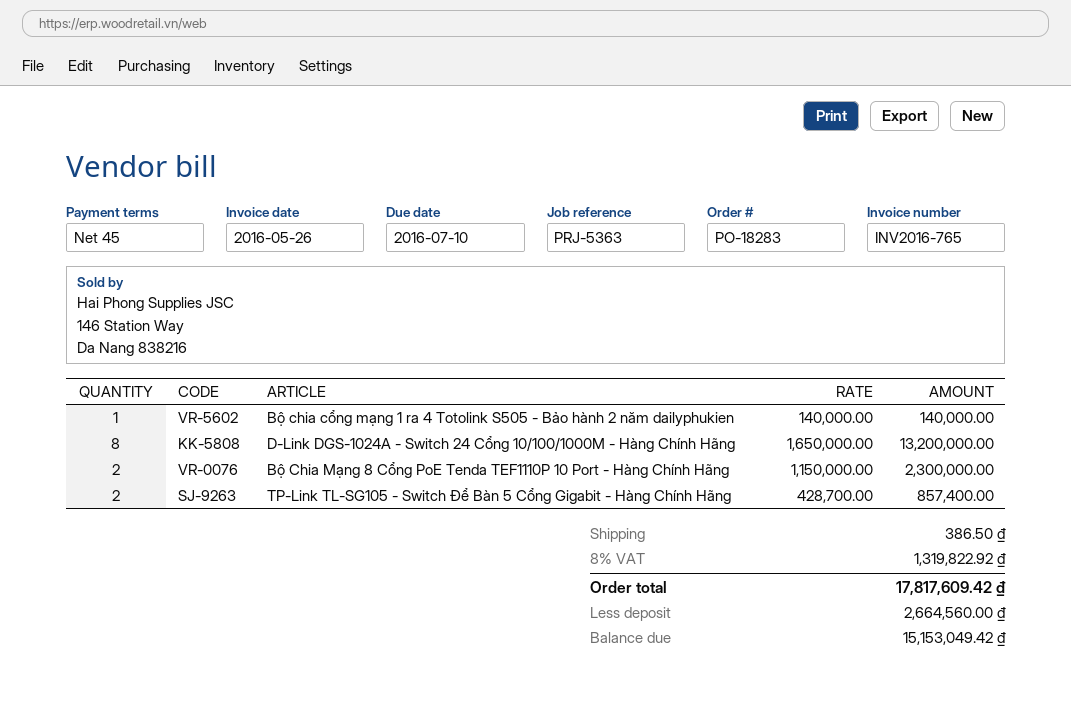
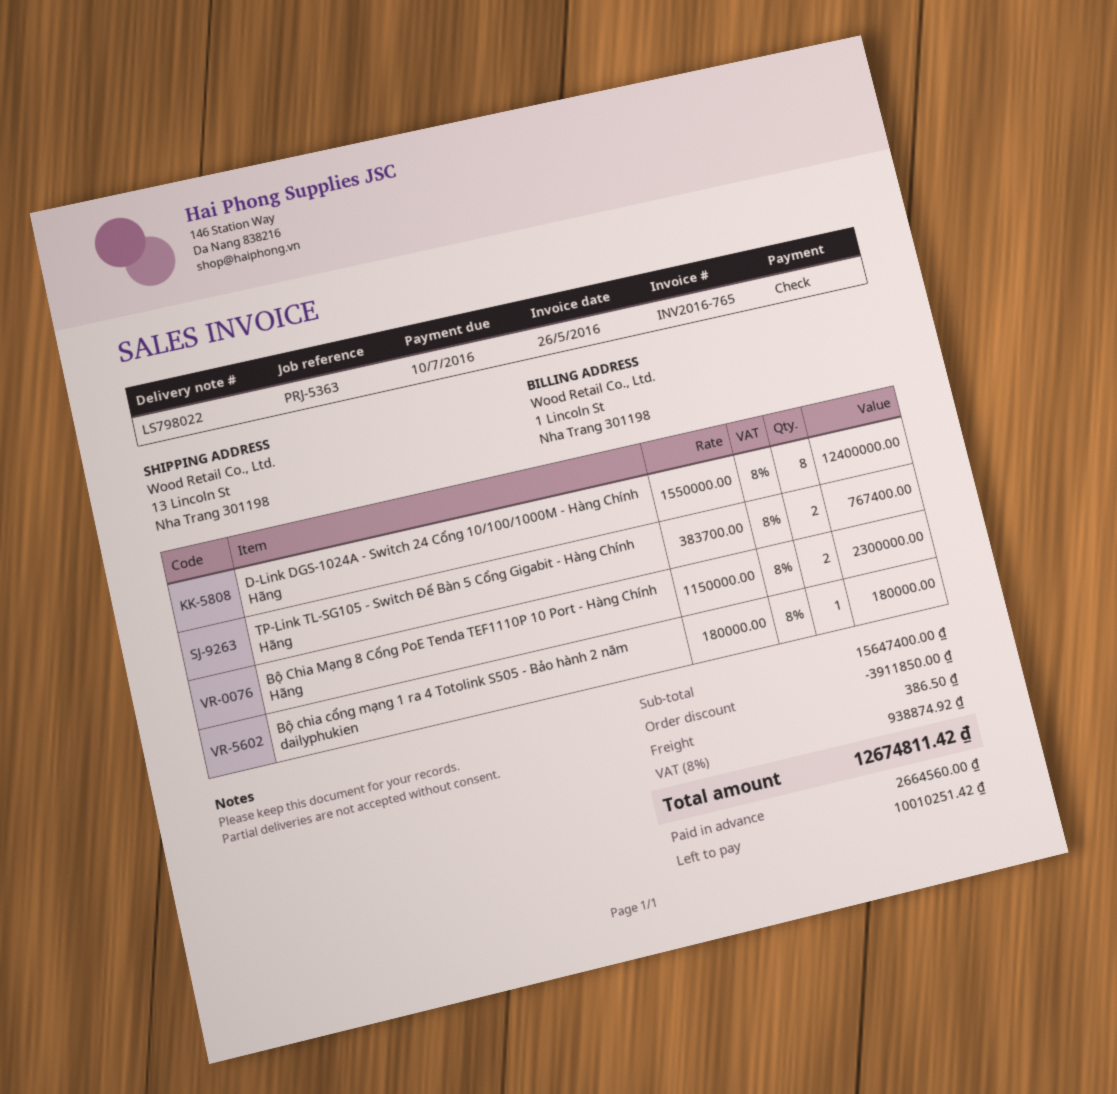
Bộ chia cổng mạng 1 ra 4 Totolink S505 - Bảo hành 2 năm dailyphukien: 1 x 140000.00 = 140000.00 -> 1 x 180000.00 = 180000.00
D-Link DGS-1024A - Switch 24 Cổng 10/100/1000M - Hàng Chính Hãng: 8 x 1650000.00 = 13200000.00 -> 8 x 1550000.00 = 12400000.00
TP-Link TL-SG105 - Switch Để Bàn 5 Cổng Gigabit - Hàng Chính Hãng: 2 x 428700.00 = 857400.00 -> 2 x 383700.00 = 767400.00
discount: none -> 3911850.00
tax: 8% = 1319822.92 -> 8% = 938874.92
total: 17817609.42 -> 12674811.42
balance: 15153049.42 -> 10010251.42

